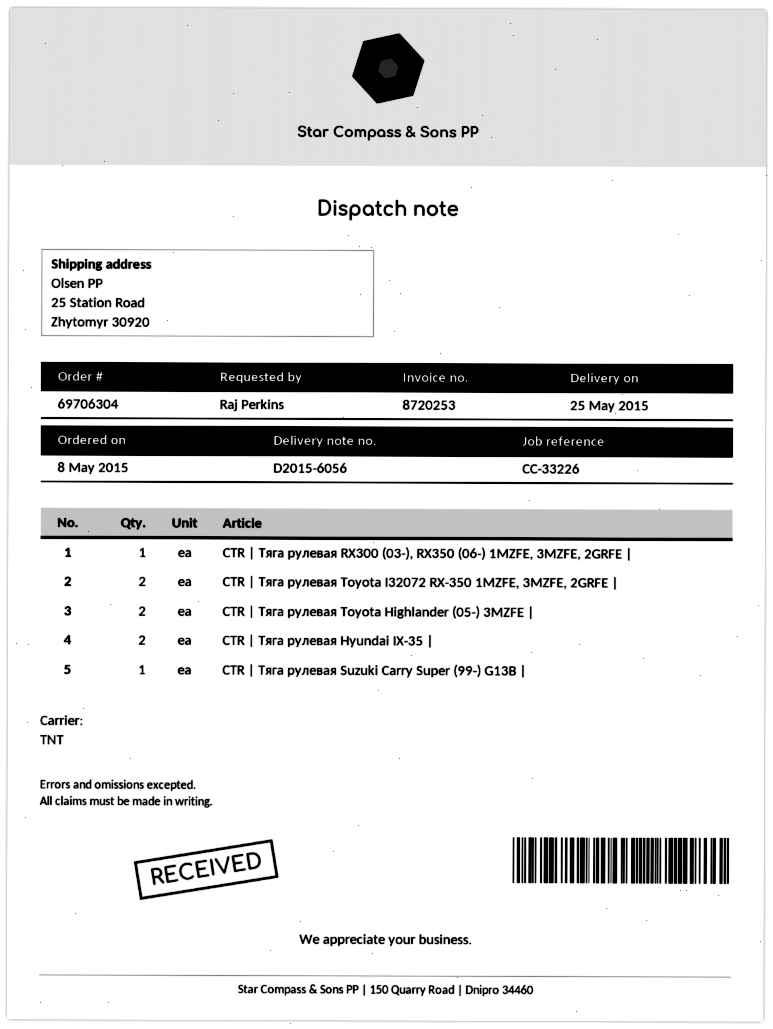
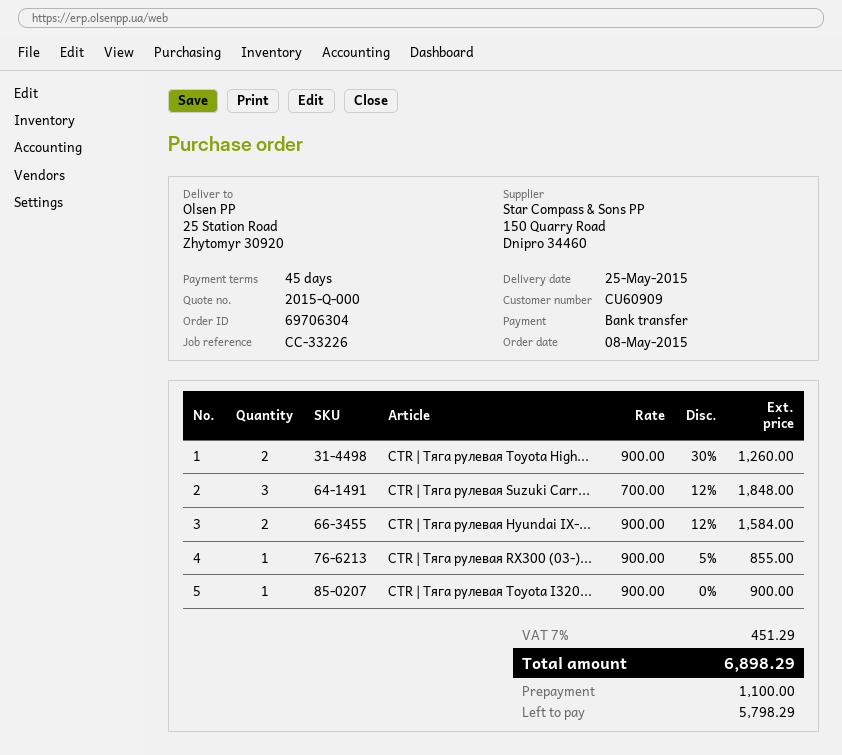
CTR | Тяга рулевая Toyota I32072 RX-350 1MZFE, 3MZFE, 2GRFE |: 2 -> 1
CTR | Тяга рулевая Suzuki Carry Super (99-) G13B |: 1 -> 3

